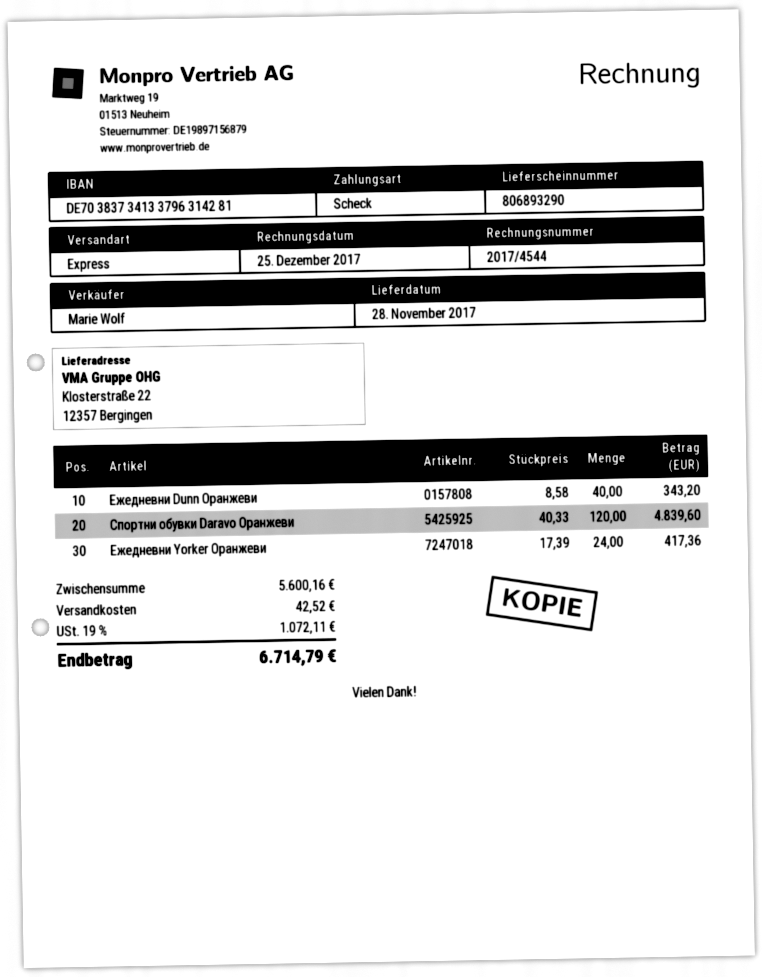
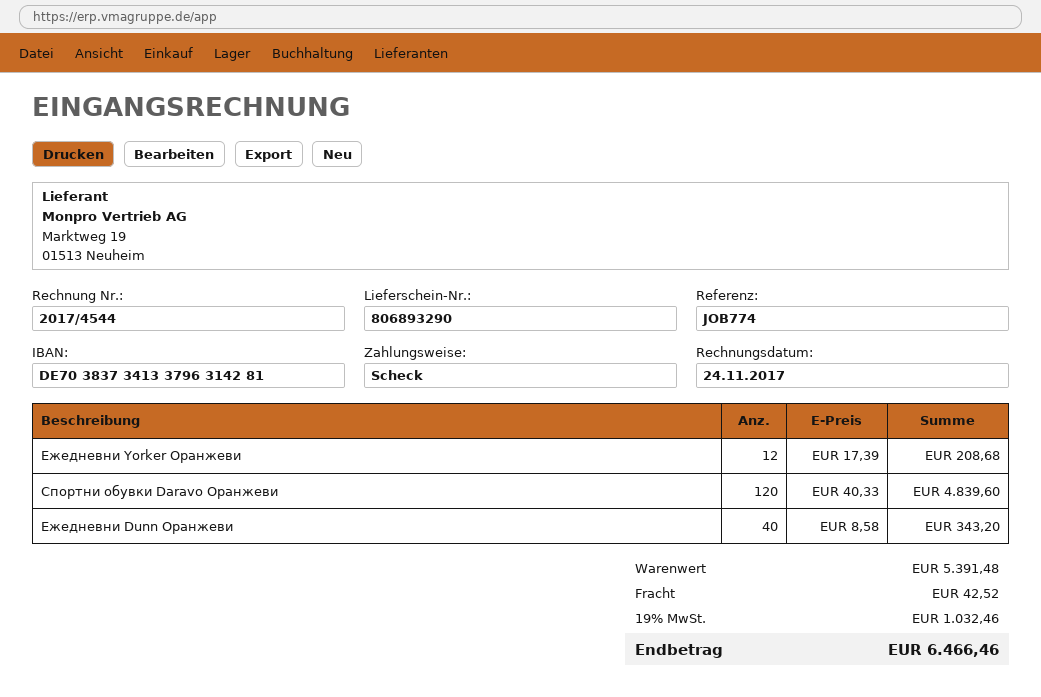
invoice date: 2017-12-25 -> 2017-11-24
Ежедневни Yorker Оранжеви: 24 x 17.39 = 417.36 -> 12 x 17.39 = 208.68
subtotal: 5600.16 -> 5391.48
tax: 19% = 1072.11 -> 19% = 1032.46
total: 6714.79 -> 6466.46

